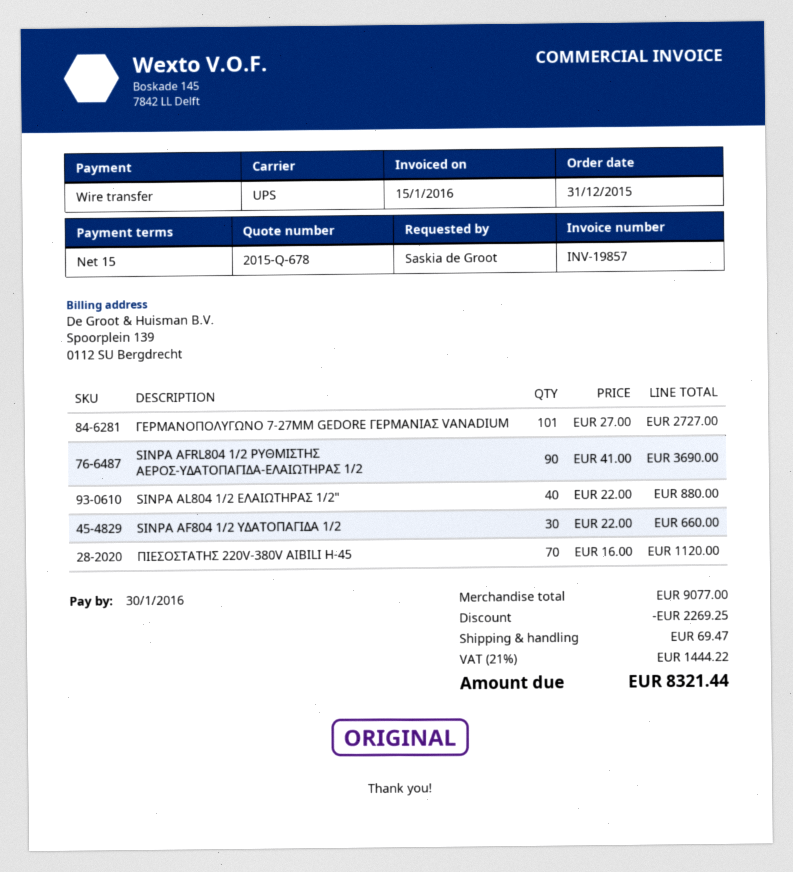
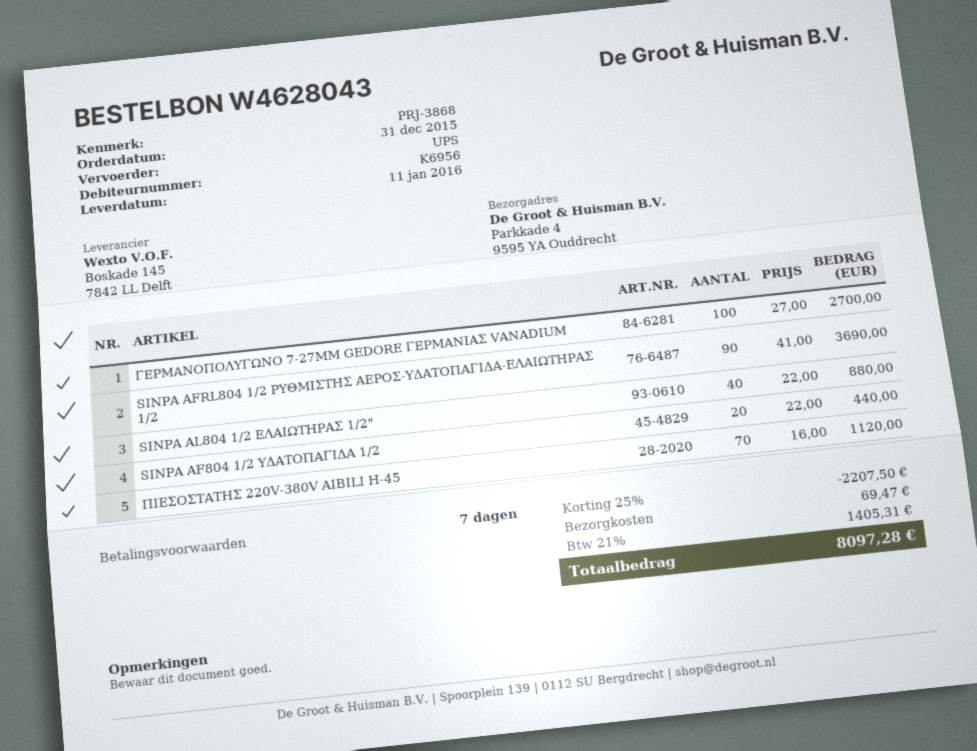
payment terms: 15 days -> 7 days
ΓΕΡΜΑNOΠΟΛYΓΩΝΟ 7-27MM GEDORE ΓΕΡΜΑΝΙΑΣ VANADIUM: 101 x 27.00 = 2727.00 -> 100 x 27.00 = 2700.00
SINPA AF804 1/2 ΥΔΑΤΟΠΑΓΙΔΑ 1/2: 30 x 22.00 = 660.00 -> 20 x 22.00 = 440.00
discount: 2269.25 -> 2207.50
tax: 21% = 1444.22 -> 21% = 1405.31
total: 8321.44 -> 8097.28

